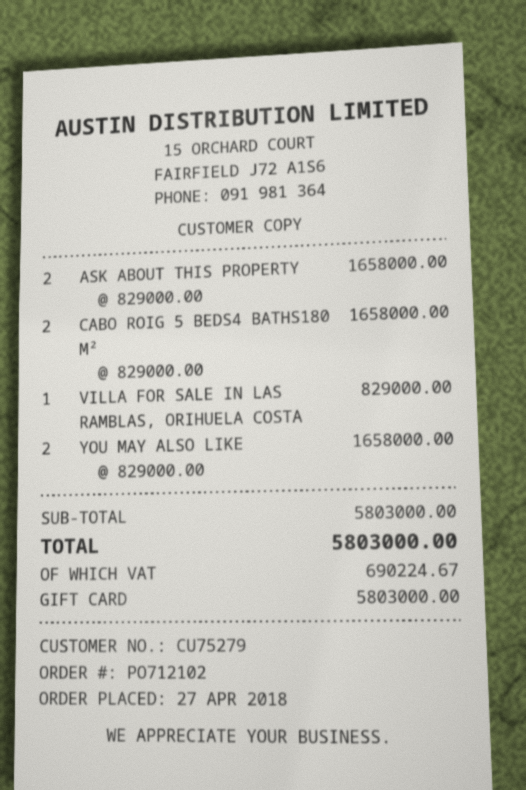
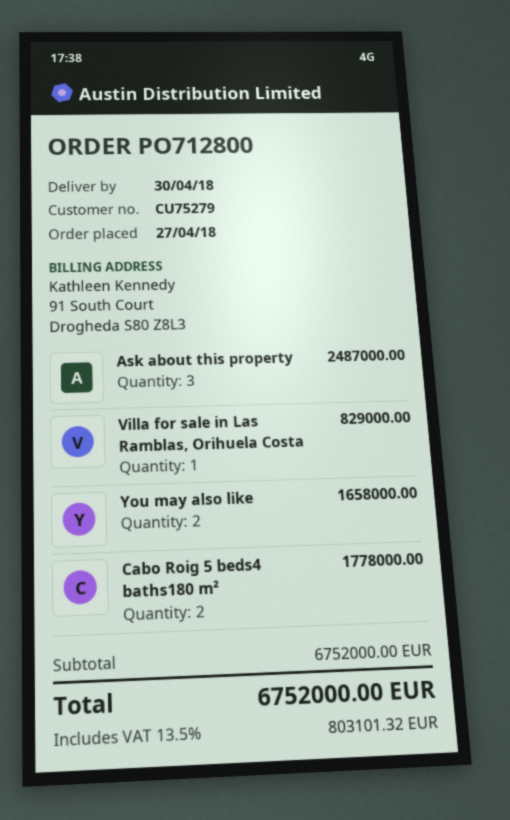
order number: PO712102 -> PO712800
ASK ABOUT THIS PROPERTY: 2 for 1658000.00 -> 3 for 2487000.00
CABO ROIG 5 BEDS4 BATHS180 M²: 2 for 1658000.00 -> 2 for 1778000.00
subtotal: 5803000.00 -> 6752000.00
tax: 690224.67 -> 803101.32
total: 5803000.00 -> 6752000.00

